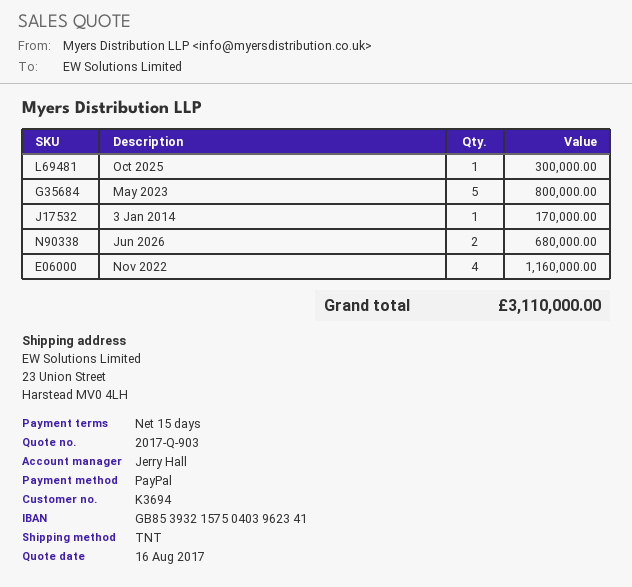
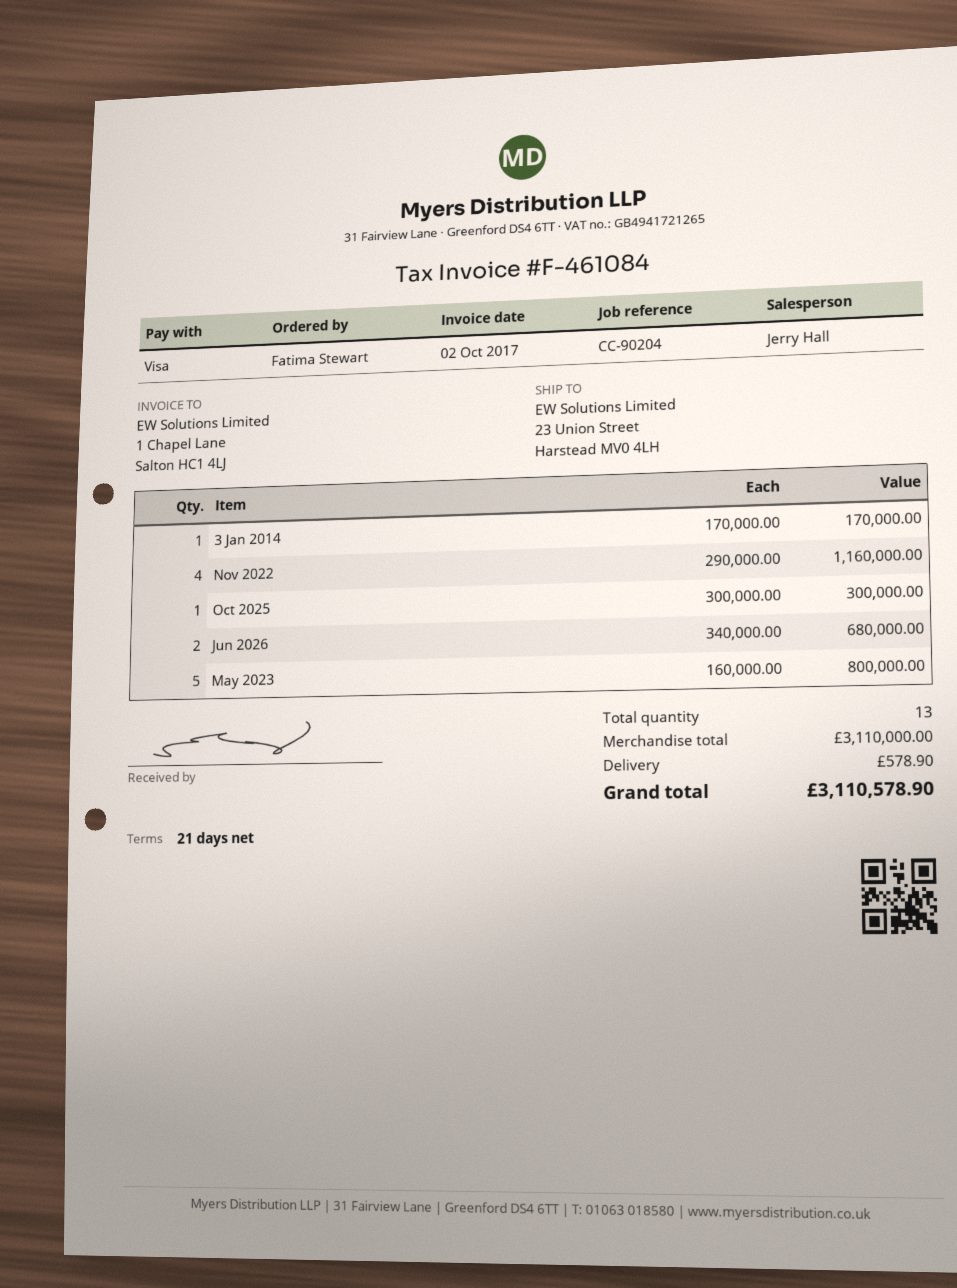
payment terms: 15 days -> 21 days
payment method: PayPal -> Visa
shipping: none -> 578.90
total: 3110000.00 -> 3110578.90

